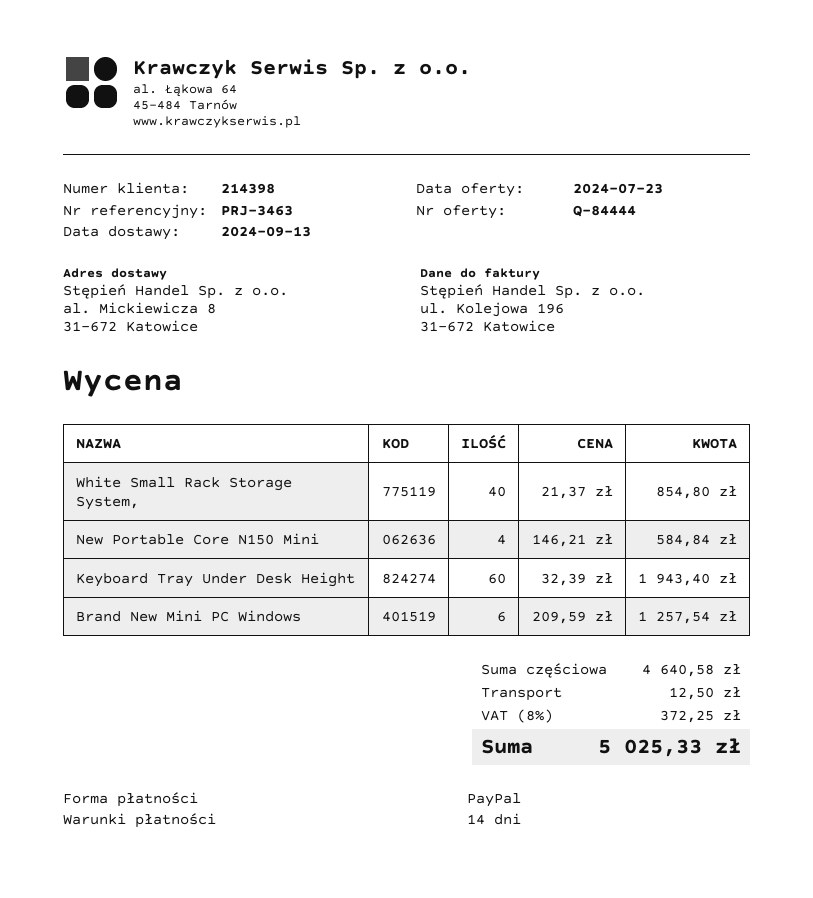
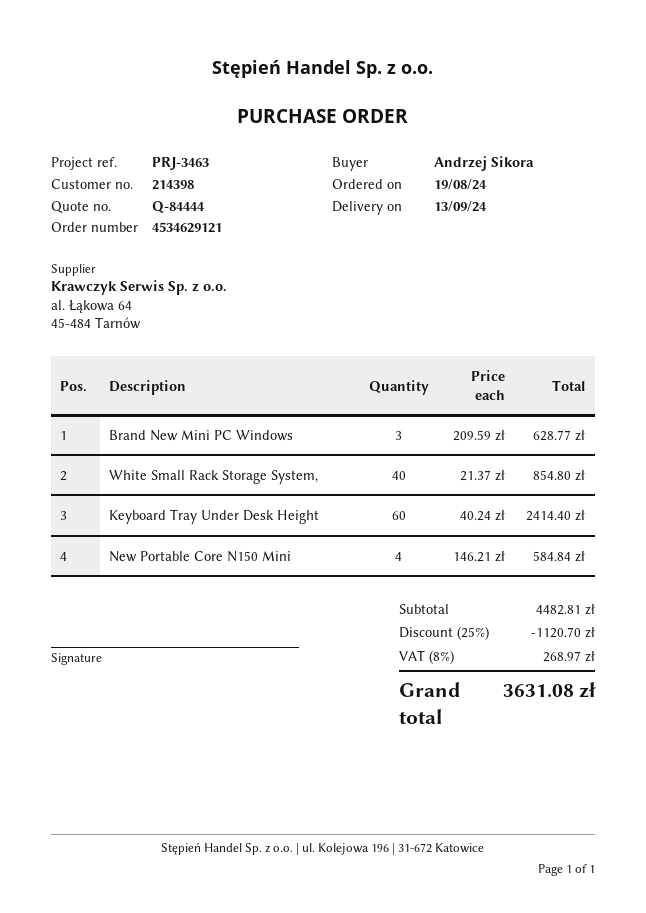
Keyboard Tray Under Desk Height: 60 x 32.39 = 1943.40 -> 60 x 40.24 = 2414.40
Brand New Mini PC Windows: 6 x 209.59 = 1257.54 -> 3 x 209.59 = 628.77
subtotal: 4640.58 -> 4482.81
discount: none -> 25% = 1120.70
shipping: 12.50 -> none
tax: 8% = 372.25 -> 8% = 268.97
total: 5025.33 -> 3631.08

